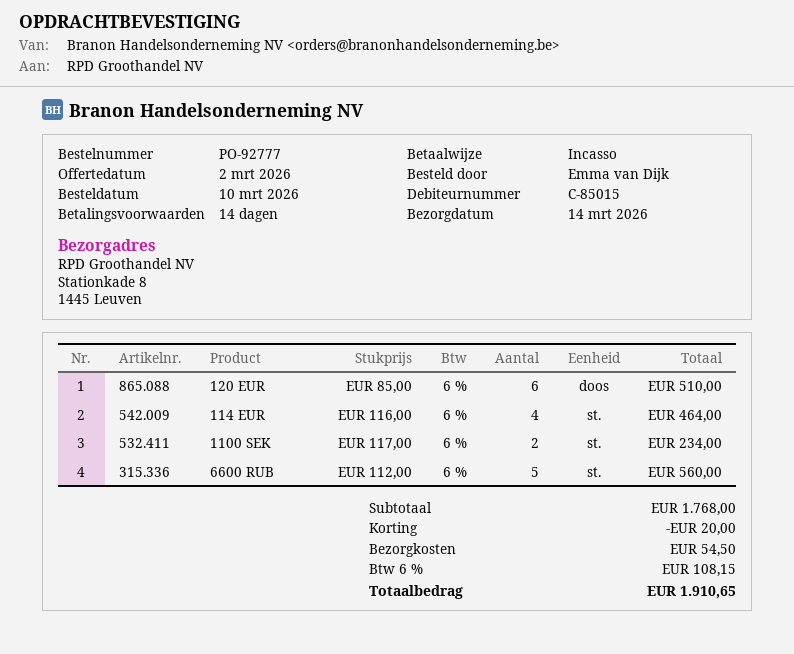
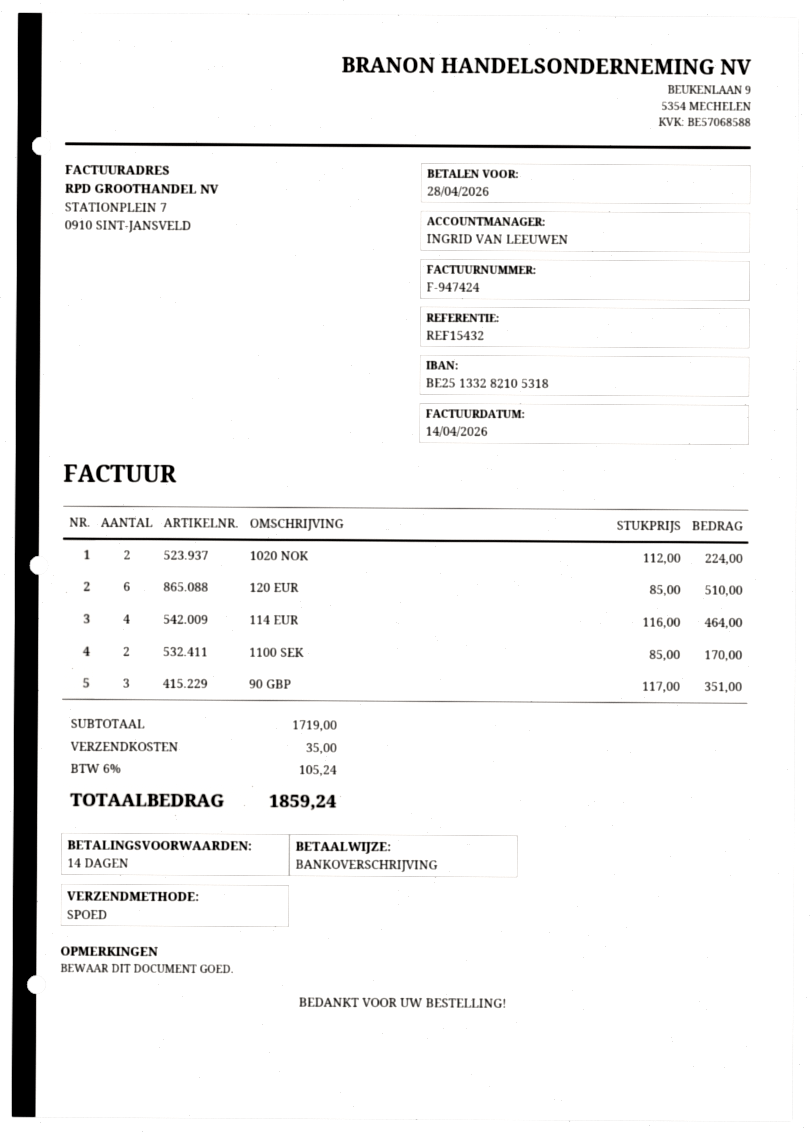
payment method: direct debit -> bank transfer
1100 SEK: 2 x 117.00 = 234.00 -> 2 x 85.00 = 170.00
6600 RUB: 5 x 112.00 = 560.00 -> none
1020 NOK: none -> 2 x 112.00 = 224.00
90 GBP: none -> 3 x 117.00 = 351.00
subtotal: 1768.00 -> 1719.00
discount: 20.00 -> none
shipping: 54.50 -> 35.00
tax: 6% = 108.15 -> 6% = 105.24
total: 1910.65 -> 1859.24

